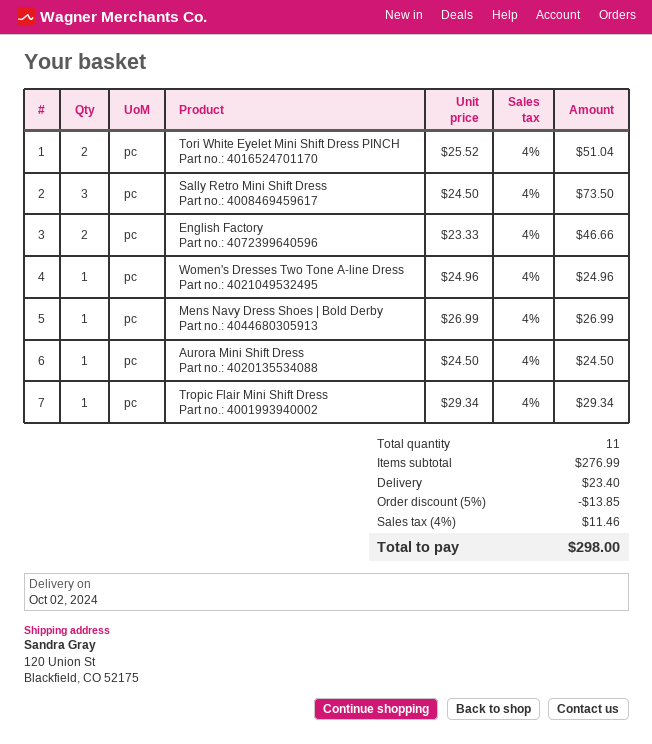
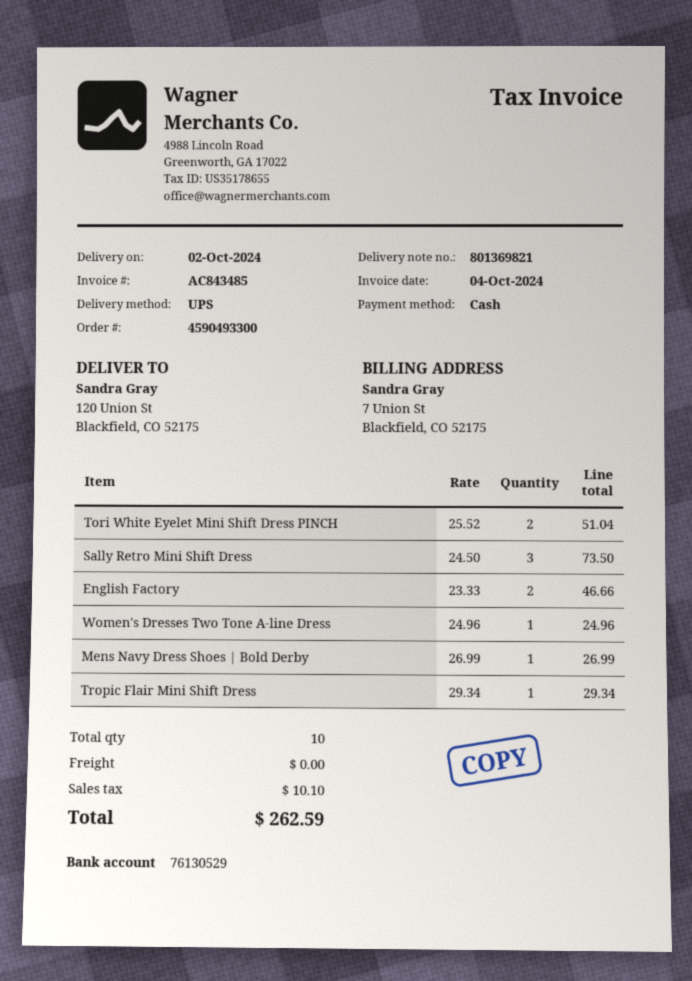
Aurora Mini Shift Dress: 1 x 24.50 = 24.50 -> none
total quantity: 11 -> 10
discount: 5% = 13.85 -> none
shipping: 23.40 -> 0.00
tax: 11.46 -> 10.10
total: 298.00 -> 262.59

